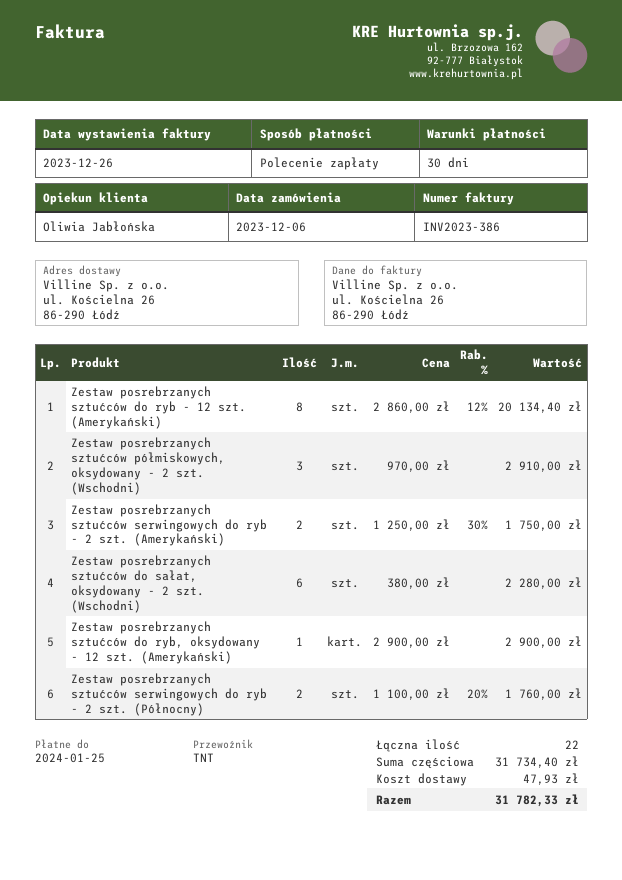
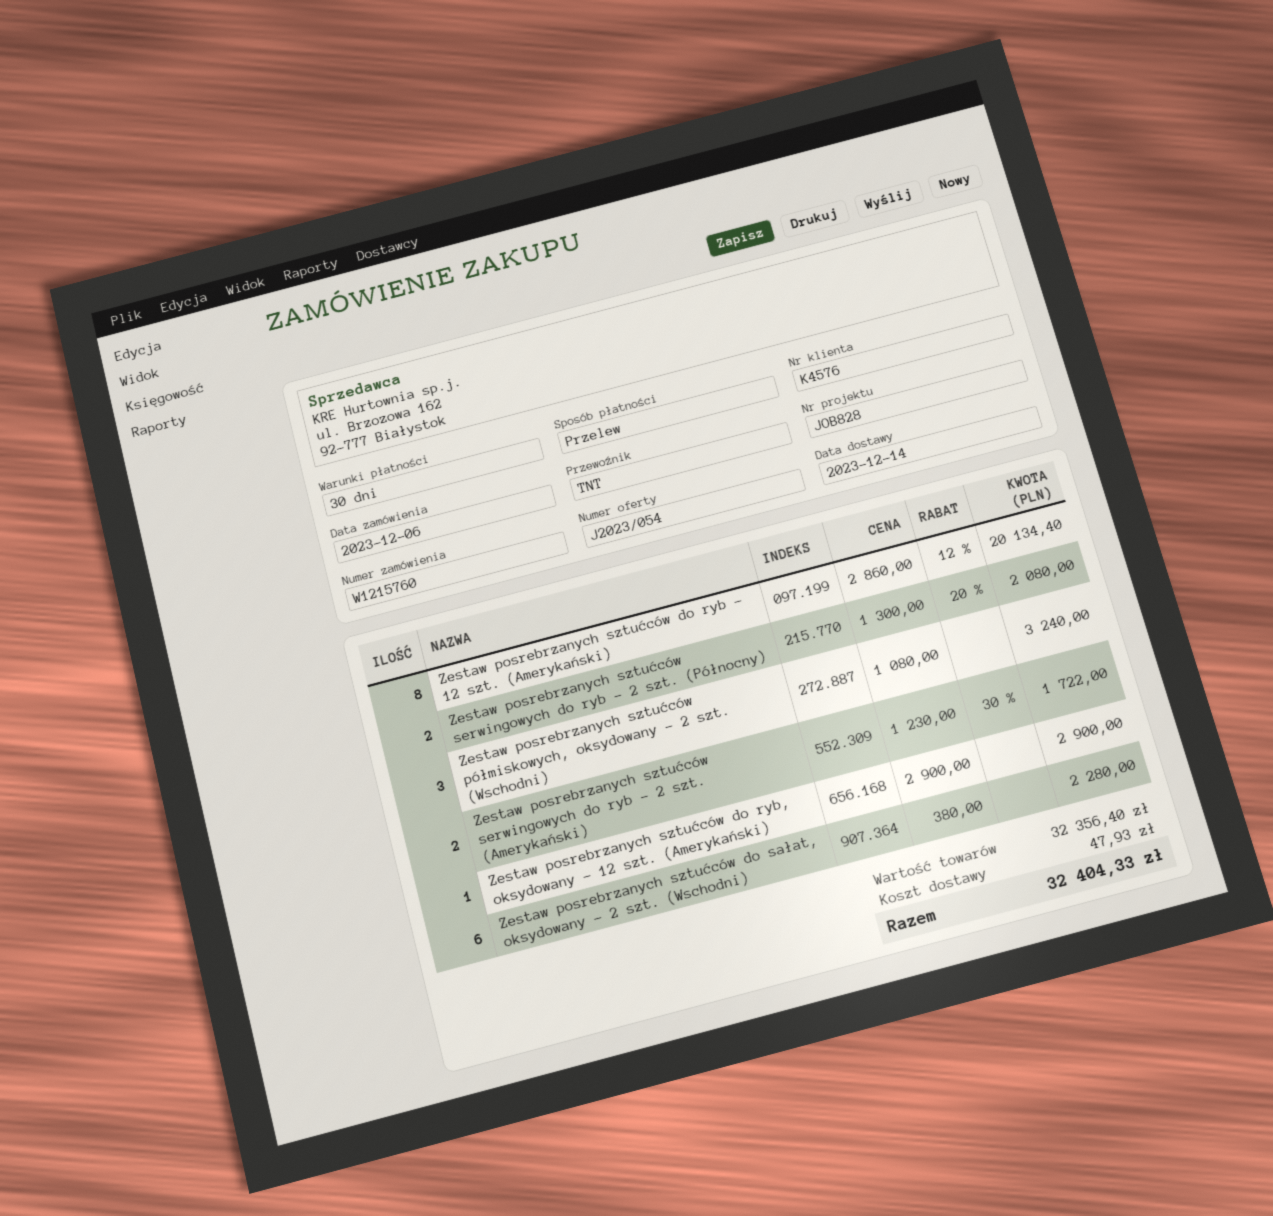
payment method: direct debit -> bank transfer
Zestaw posrebrzanych sztućców półmiskowych, oksydowany - 2 szt. (Wschodni): 3 x 970.00 = 2910.00 -> 3 x 1080.00 = 3240.00
Zestaw posrebrzanych sztućców serwingowych do ryb - 2 szt. (Amerykański): 2 x 1250.00 - 30% = 1750.00 -> 2 x 1230.00 - 30% = 1722.00
Zestaw posrebrzanych sztućców serwingowych do ryb - 2 szt. (Północny): 2 x 1100.00 - 20% = 1760.00 -> 2 x 1300.00 - 20% = 2080.00
subtotal: 31734.40 -> 32356.40
total: 31782.33 -> 32404.33

